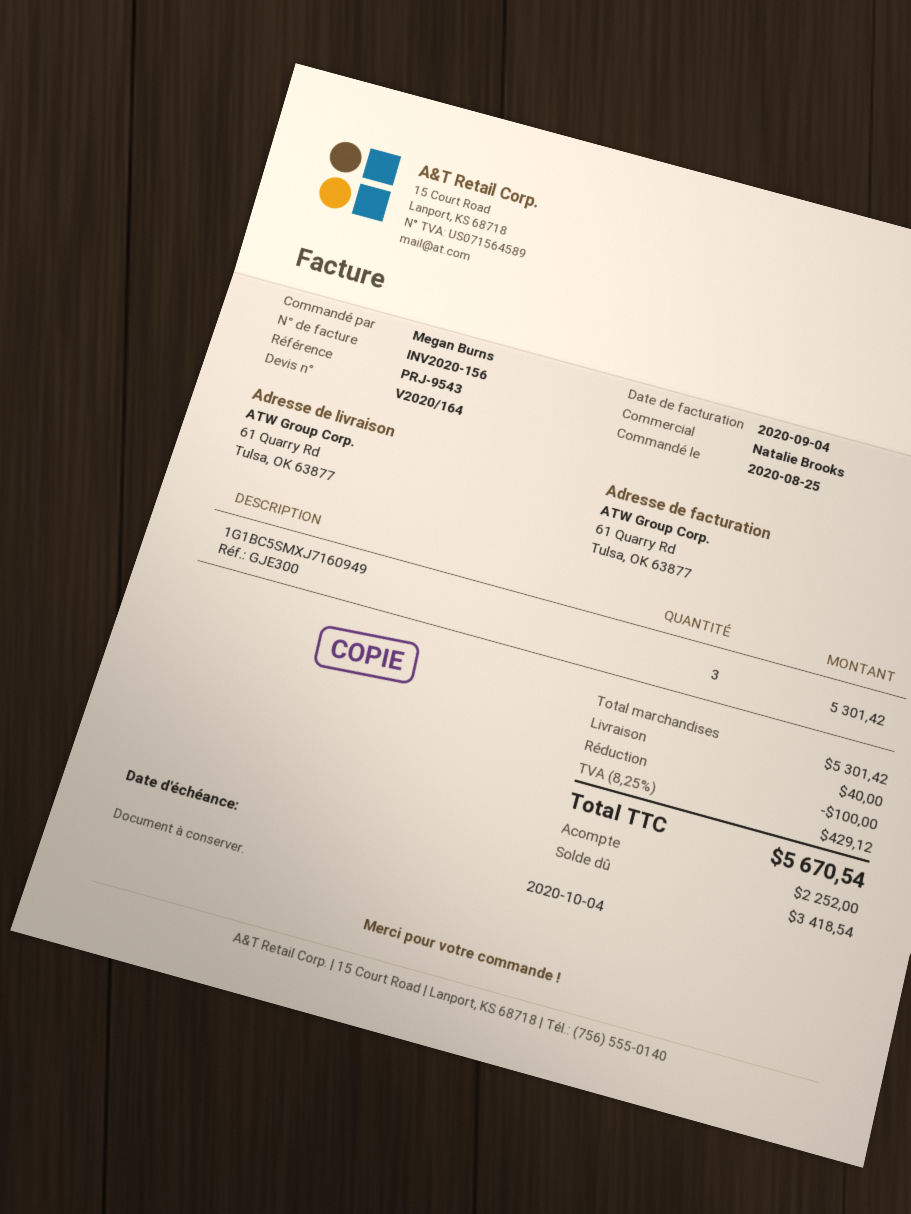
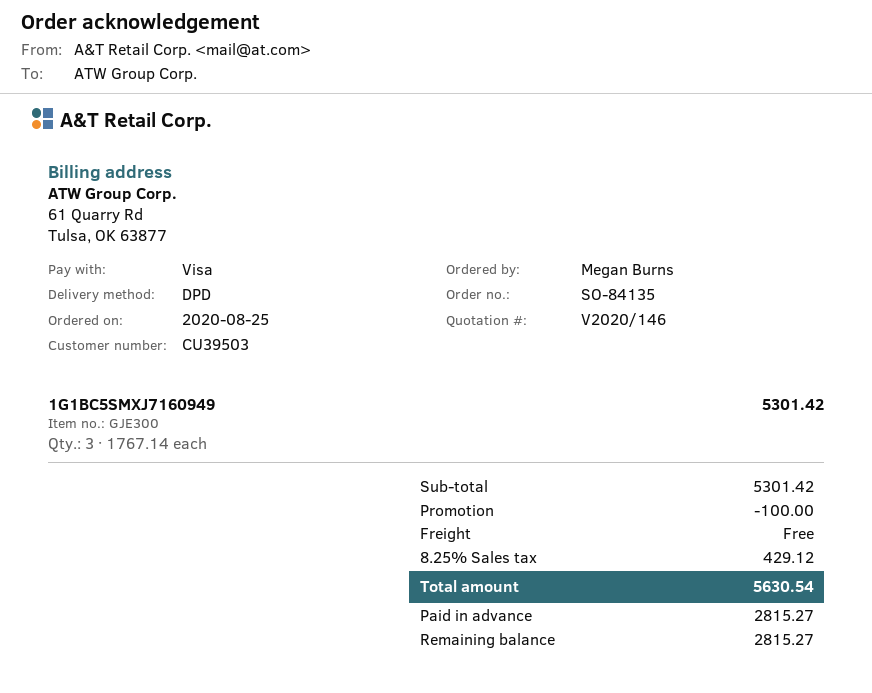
quote number: V2020/164 -> V2020/146
shipping: 40.00 -> 0.00
total: 5670.54 -> 5630.54
deposit: 2252.00 -> 2815.27
balance: 3418.54 -> 2815.27

